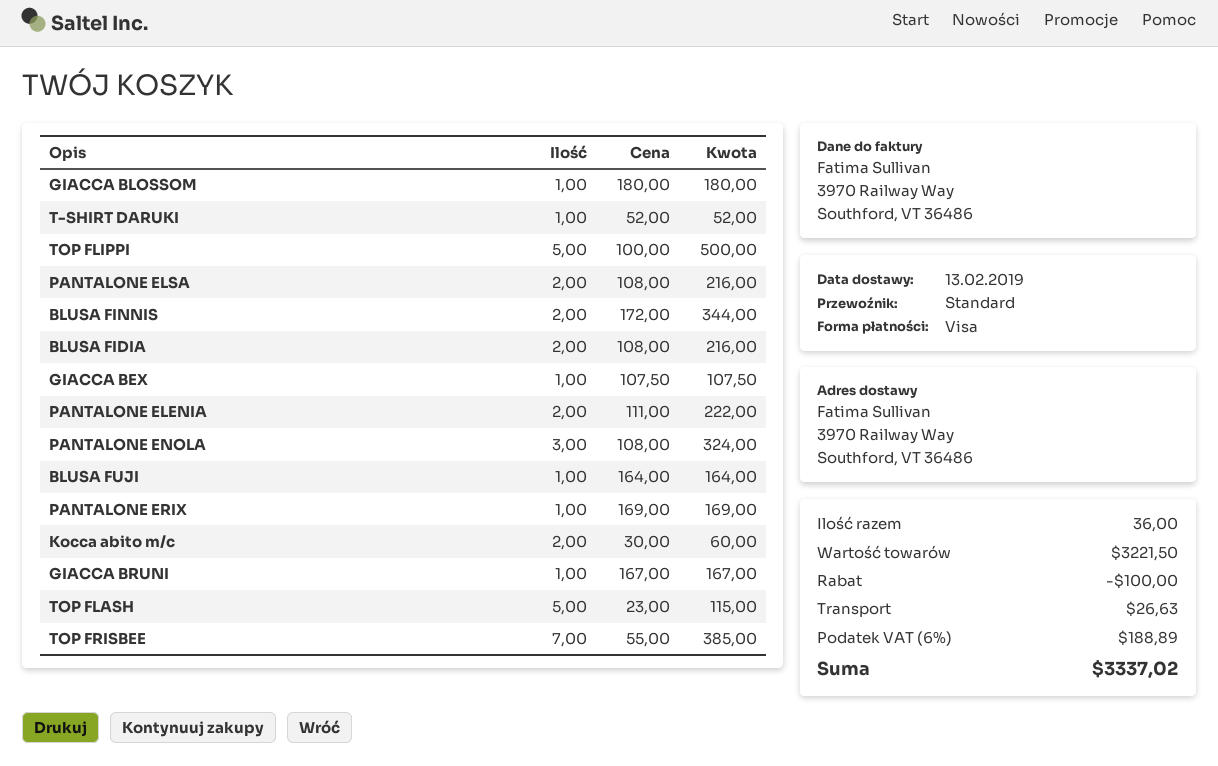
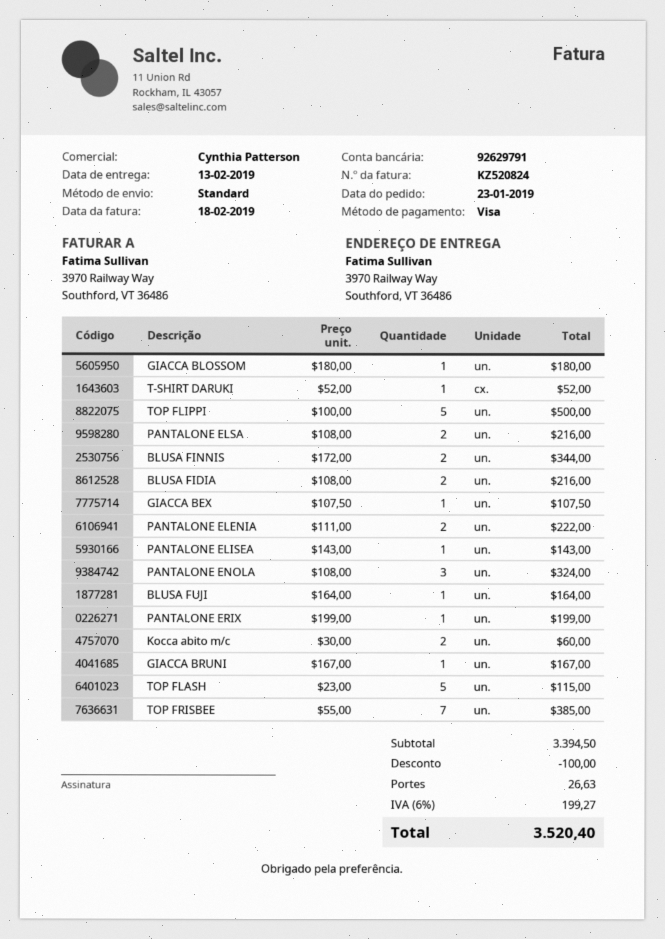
PANTALONE ERIX: 1 x 169.00 = 169.00 -> 1 x 199.00 = 199.00
PANTALONE ELISEA: none -> 1 x 143.00 = 143.00
subtotal: 3221.50 -> 3394.50
tax: 6% = 188.89 -> 6% = 199.27
total: 3337.02 -> 3520.40

